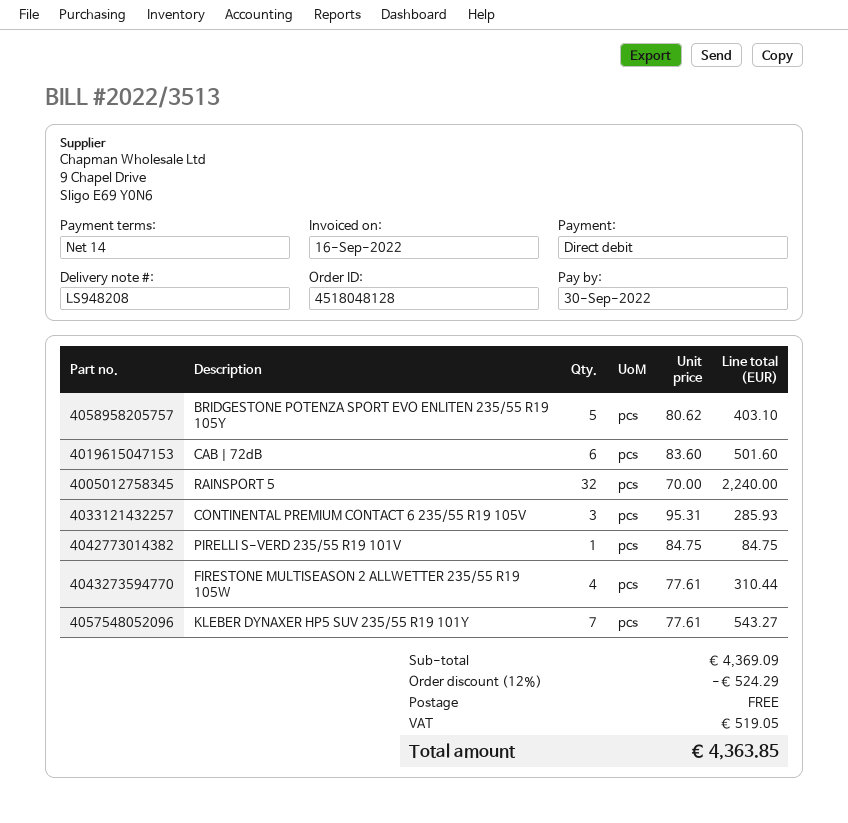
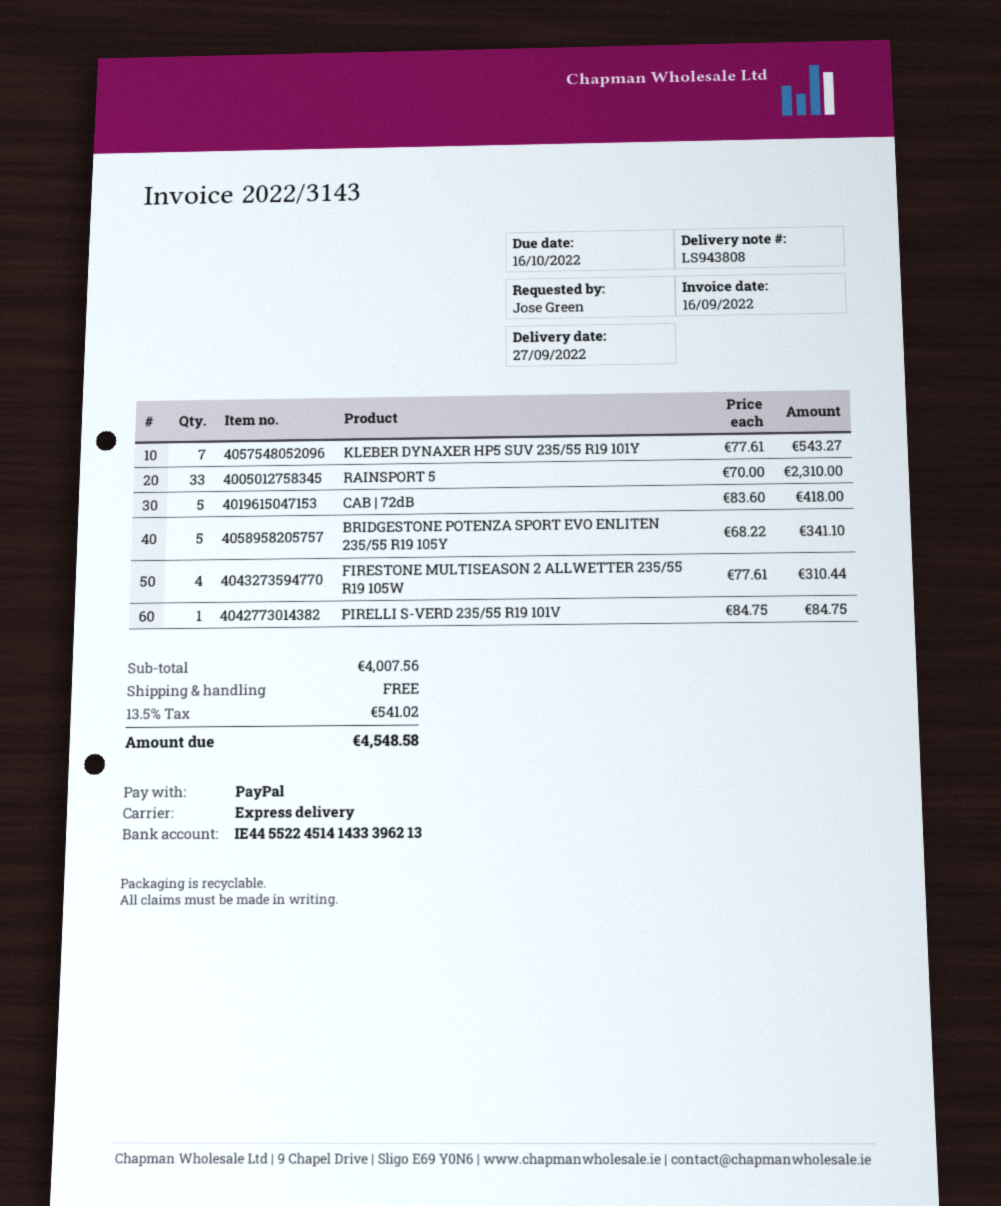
delivery note number: LS948208 -> LS943808
invoice number: 2022/3513 -> 2022/3143
due date: 2022-09-30 -> 2022-10-16
payment method: direct debit -> PayPal
BRIDGESTONE POTENZA SPORT EVO ENLITEN 235/55 R19 105Y: 5 x 80.62 = 403.10 -> 5 x 68.22 = 341.10
CAB | 72dB: 6 x 83.60 = 501.60 -> 5 x 83.60 = 418.00
RAINSPORT 5: 32 x 70.00 = 2240.00 -> 33 x 70.00 = 2310.00
CONTINENTAL PREMIUM CONTACT 6 235/55 R19 105V: 3 x 95.31 = 285.93 -> none
subtotal: 4369.09 -> 4007.56
discount: 12% = 524.29 -> none
tax: 519.05 -> 541.02
total: 4363.85 -> 4548.58

